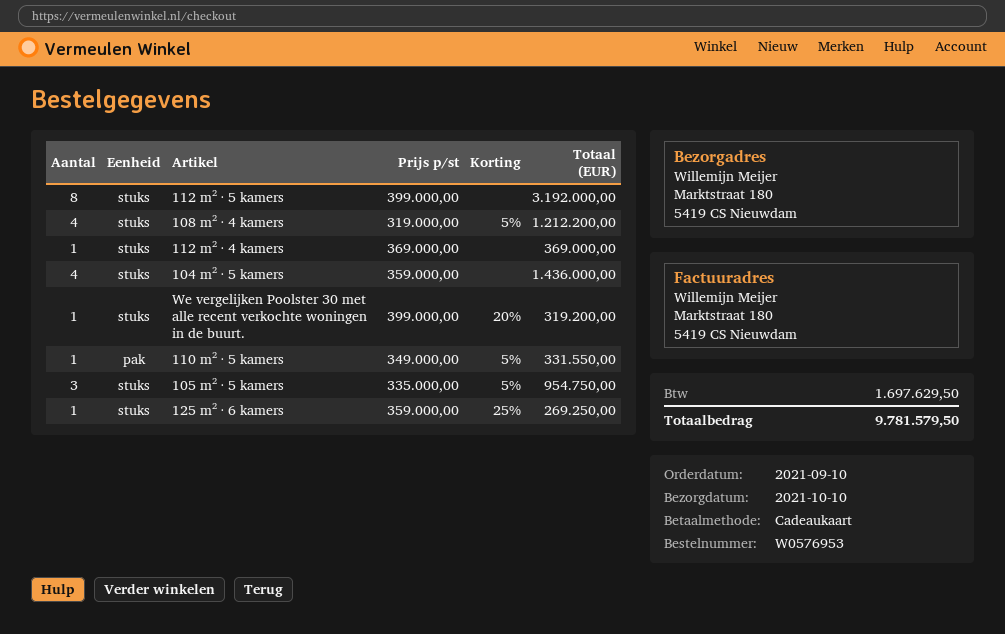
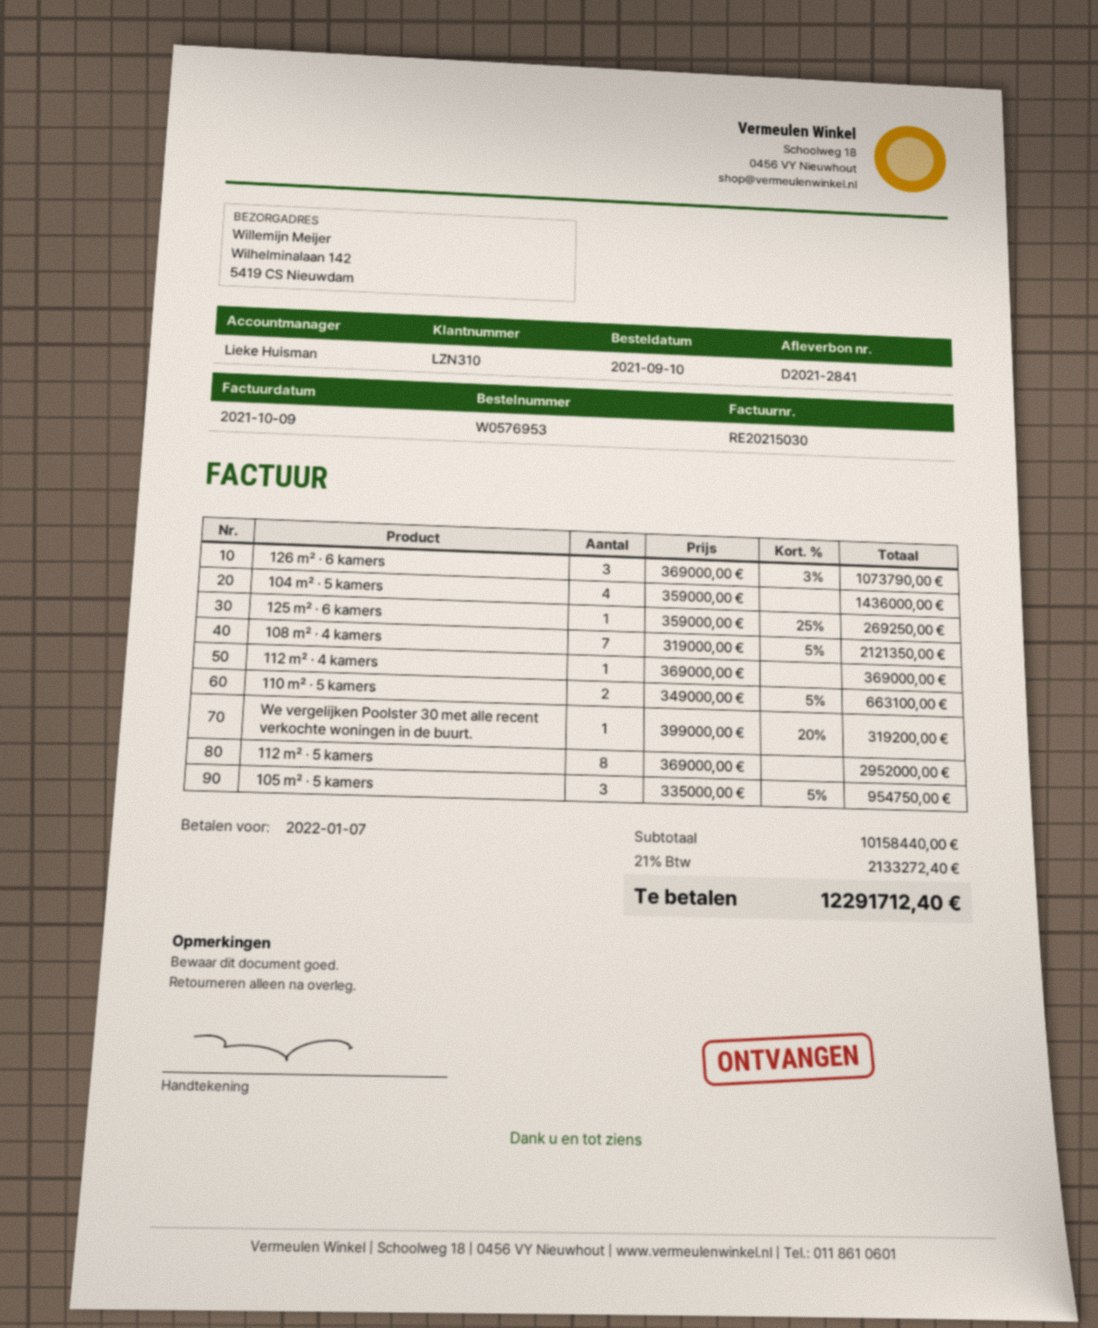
ship to: Marktstraat 180, 5419 CS Nieuwdam -> Wilhelminalaan 142, 5419 CS Nieuwdam
112 m² · 5 kamers: 8 x 399000.00 = 3192000.00 -> 8 x 369000.00 = 2952000.00
108 m² · 4 kamers: 4 x 319000.00 - 5% = 1212200.00 -> 7 x 319000.00 - 5% = 2121350.00
110 m² · 5 kamers: 1 x 349000.00 - 5% = 331550.00 -> 2 x 349000.00 - 5% = 663100.00
126 m² · 6 kamers: none -> 3 x 369000.00 - 3% = 1073790.00
tax: 1697629.50 -> 2133272.40
total: 9781579.50 -> 12291712.40

